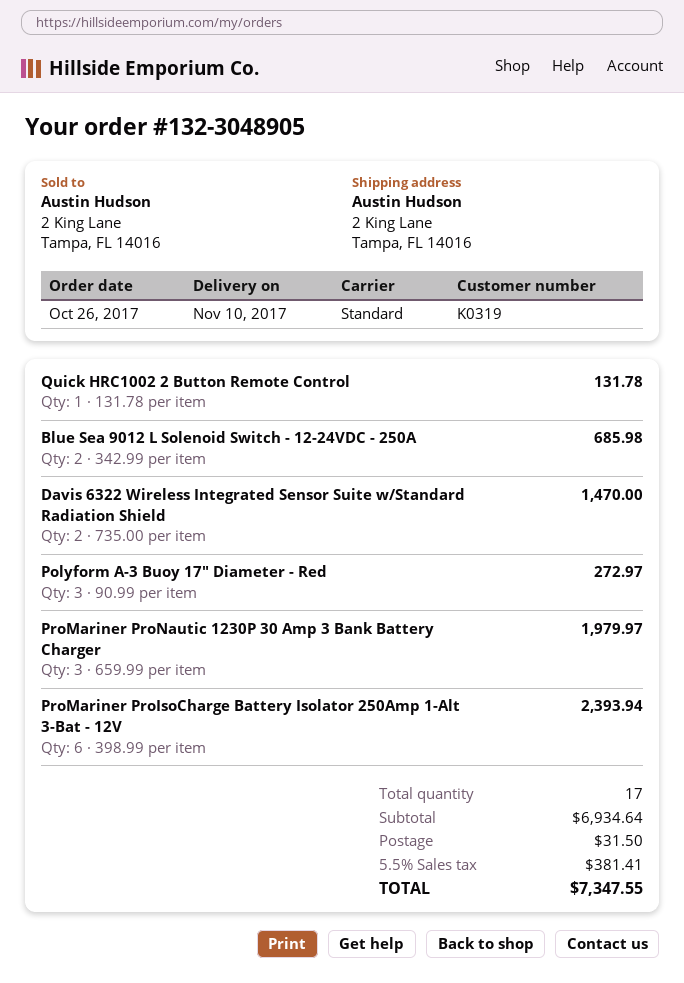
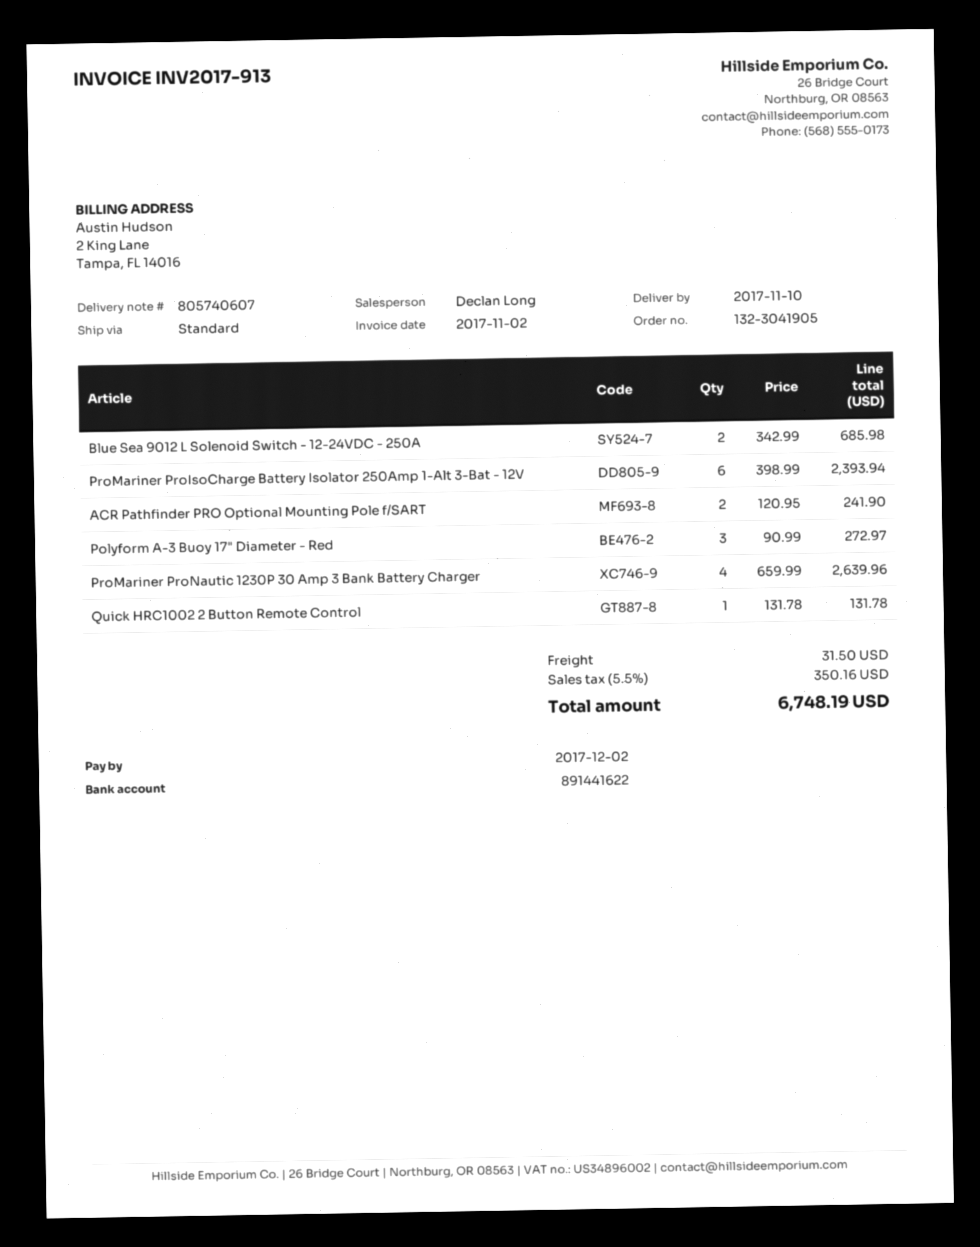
order number: 132-3048905 -> 132-3041905
Davis 6322 Wireless Integrated Sensor Suite w/Standard Radiation Shield: 2 x 735.00 = 1470.00 -> none
ProMariner ProNautic 1230P 30 Amp 3 Bank Battery Charger: 3 x 659.99 = 1979.97 -> 4 x 659.99 = 2639.96
ACR Pathfinder PRO Optional Mounting Pole f/SART: none -> 2 x 120.95 = 241.90
tax: 5.5% = 381.41 -> 5.5% = 350.16
total: 7347.55 -> 6748.19

